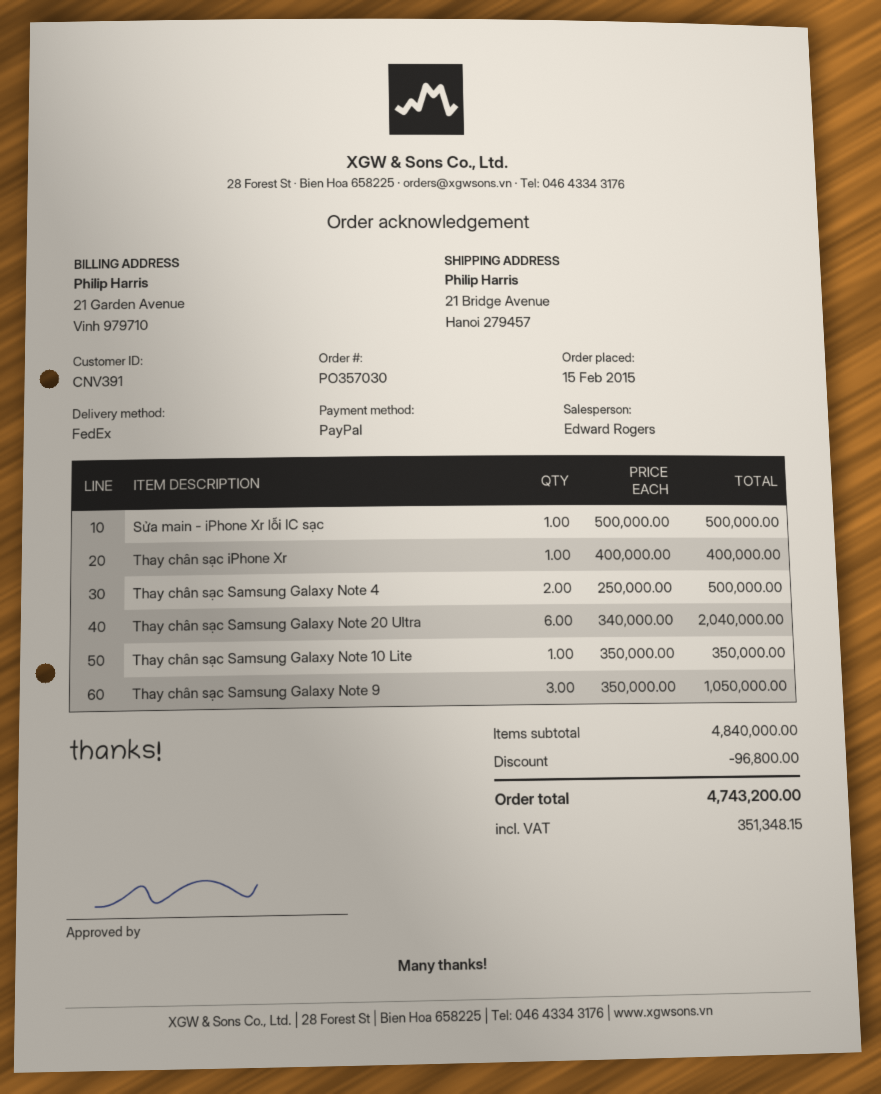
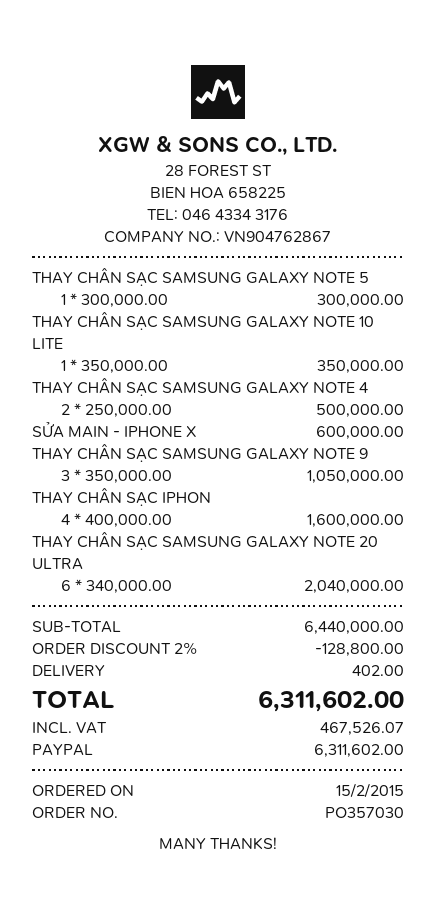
Sửa main - iPhone Xr lỗi IC sạc: 1 x 500000.00 = 500000.00 -> 1 x 600000.00 = 600000.00
Thay chân sạc iPhone Xr: 1 x 400000.00 = 400000.00 -> 4 x 400000.00 = 1600000.00
THAY CHÂN SẠC SAMSUNG GALAXY NOTE 5: none -> 1 x 300000.00 = 300000.00
subtotal: 4840000.00 -> 6440000.00
discount: 96800.00 -> 128800.00
shipping: none -> 402.00
tax: 351348.15 -> 467526.07
total: 4743200.00 -> 6311602.00

